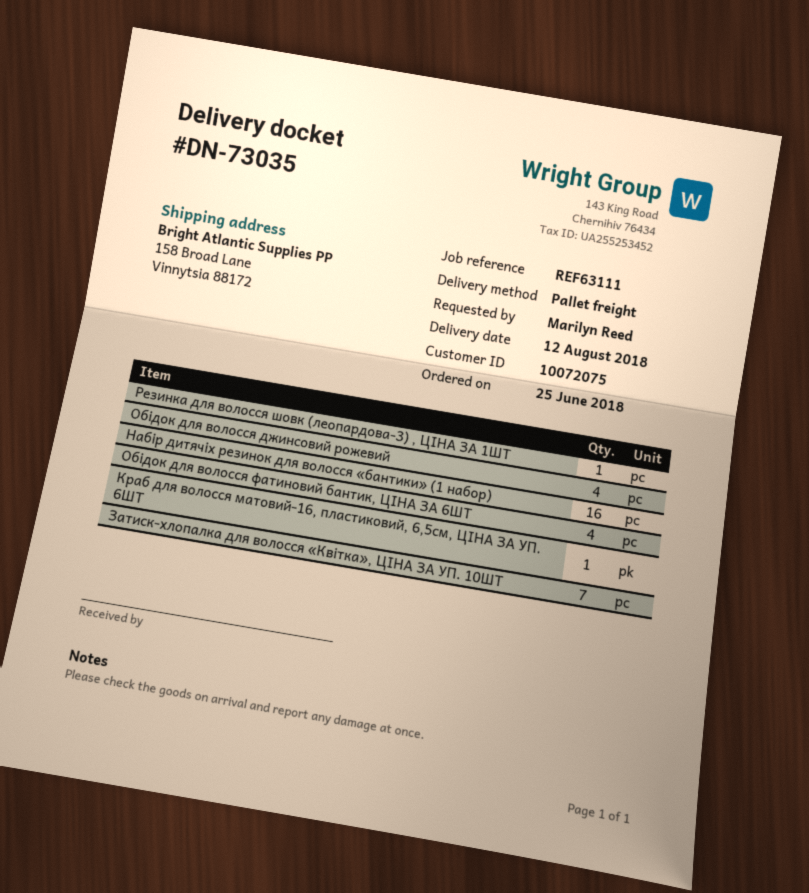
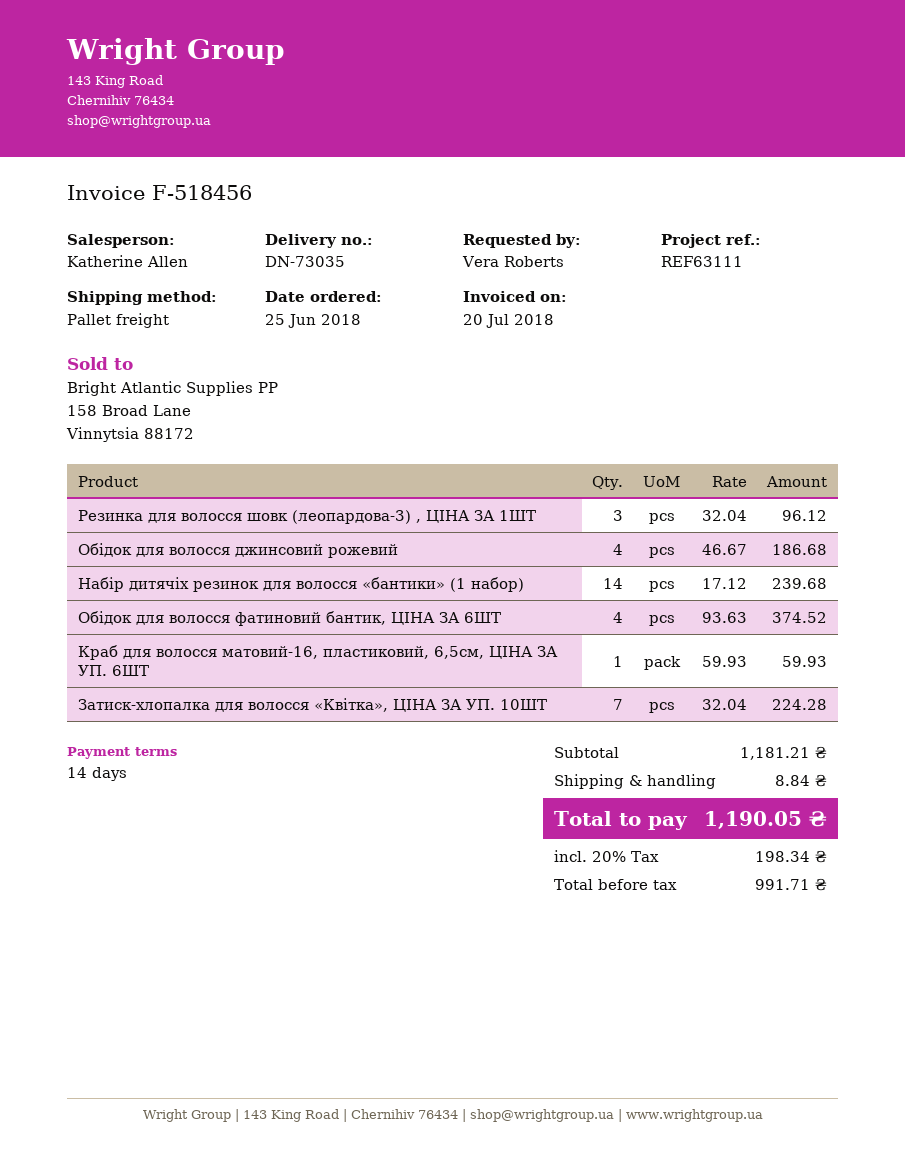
ordered by: Marilyn Reed -> Vera Roberts
Резинка для волосся шовк (леопардова-3) , ЦІНА ЗА 1ШТ: 1 -> 3
Набір дитячіх резинок для волосся «бантики» (1 набор): 16 -> 14

